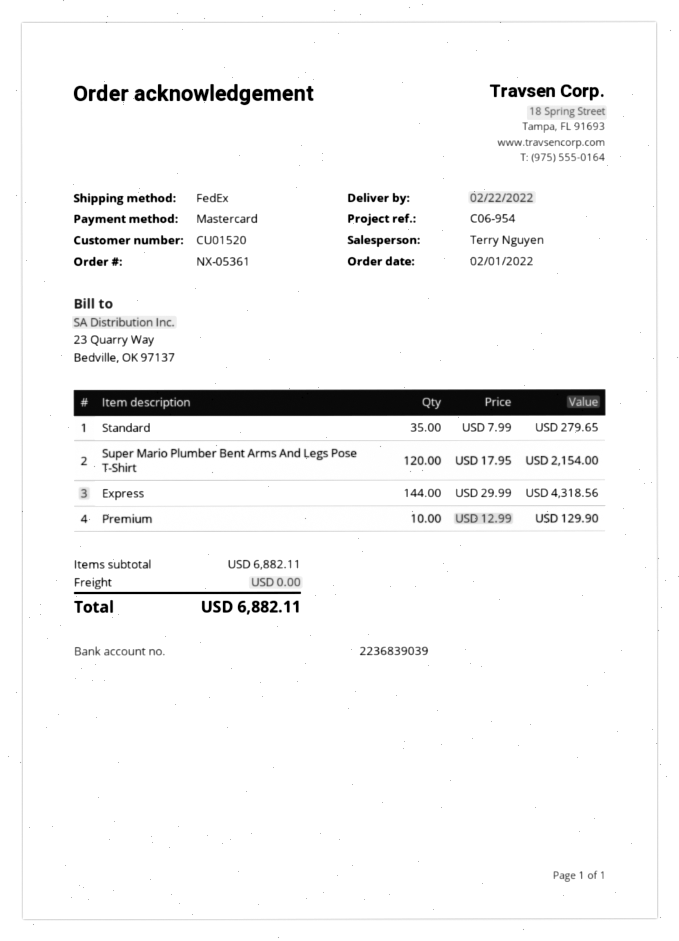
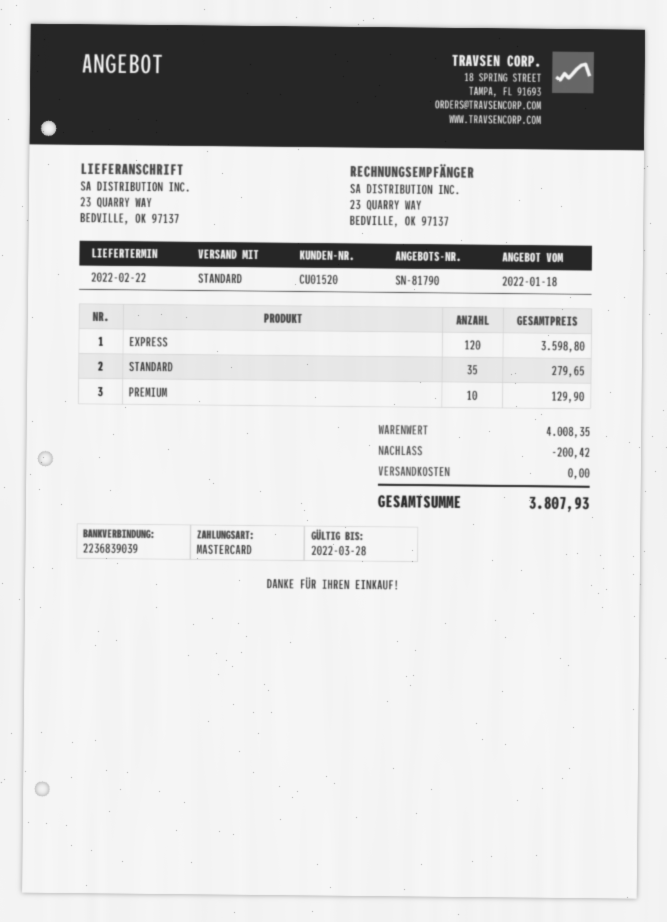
shipping method: FedEx -> standard
Super Mario Plumber Bent Arms And Legs Pose T-Shirt: 120 for 2154.00 -> none
Express: 144 for 4318.56 -> 120 for 3598.80
subtotal: 6882.11 -> 4008.35
discount: none -> 200.42
total: 6882.11 -> 3807.93

